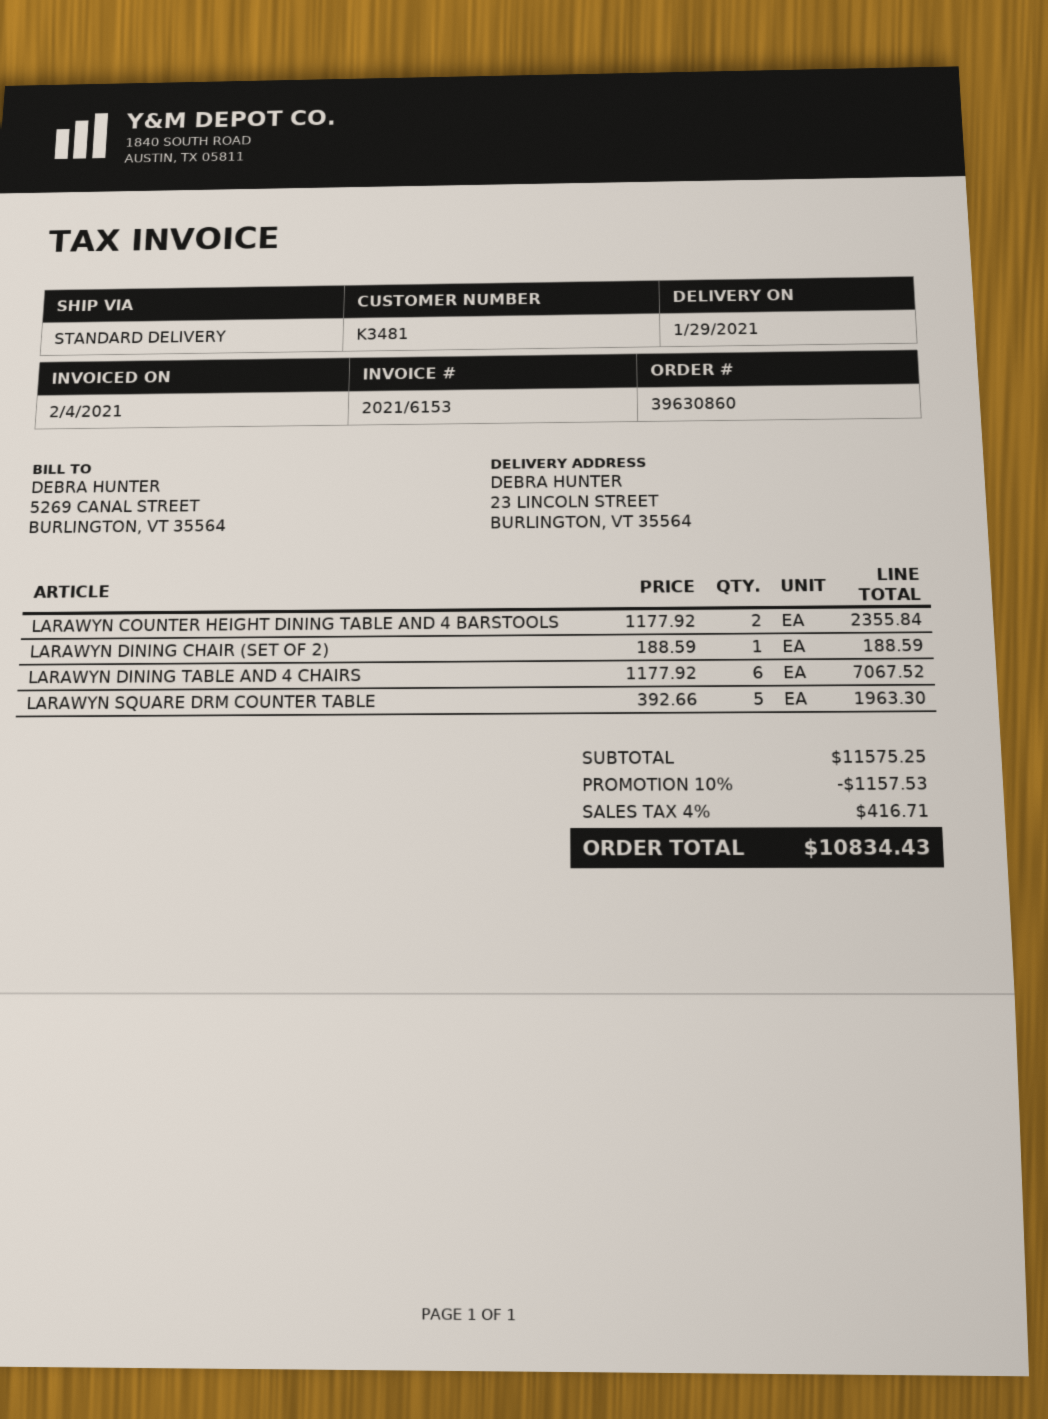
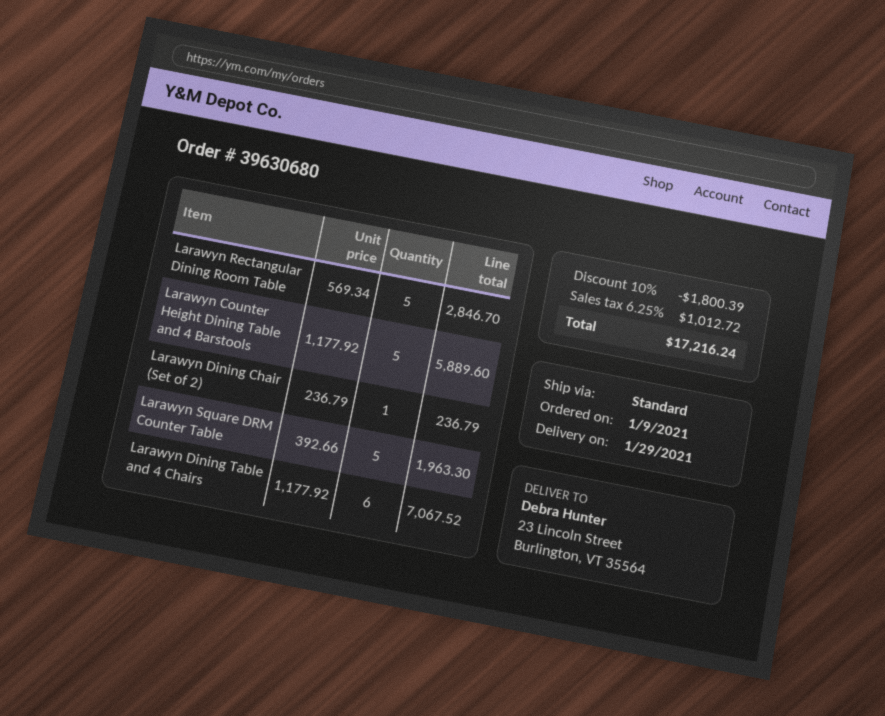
order number: 39630860 -> 39630680
LARAWYN COUNTER HEIGHT DINING TABLE AND 4 BARSTOOLS: 2 x 1177.92 = 2355.84 -> 5 x 1177.92 = 5889.60
LARAWYN DINING CHAIR (SET OF 2): 1 x 188.59 = 188.59 -> 1 x 236.79 = 236.79
Larawyn Rectangular Dining Room Table: none -> 5 x 569.34 = 2846.70
discount: 10% = 1157.53 -> 10% = 1800.39
tax: 4% = 416.71 -> 6.25% = 1012.72
total: 10834.43 -> 17216.24

